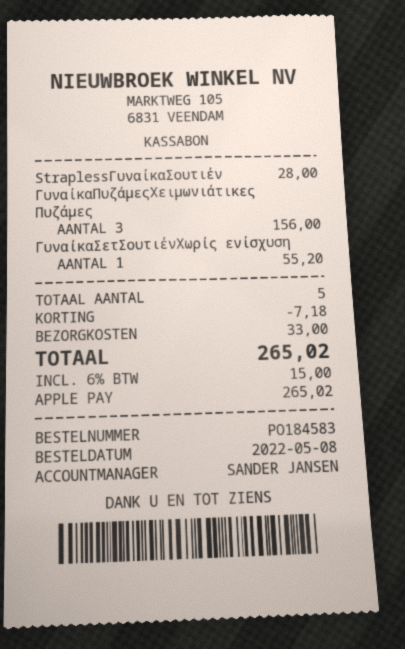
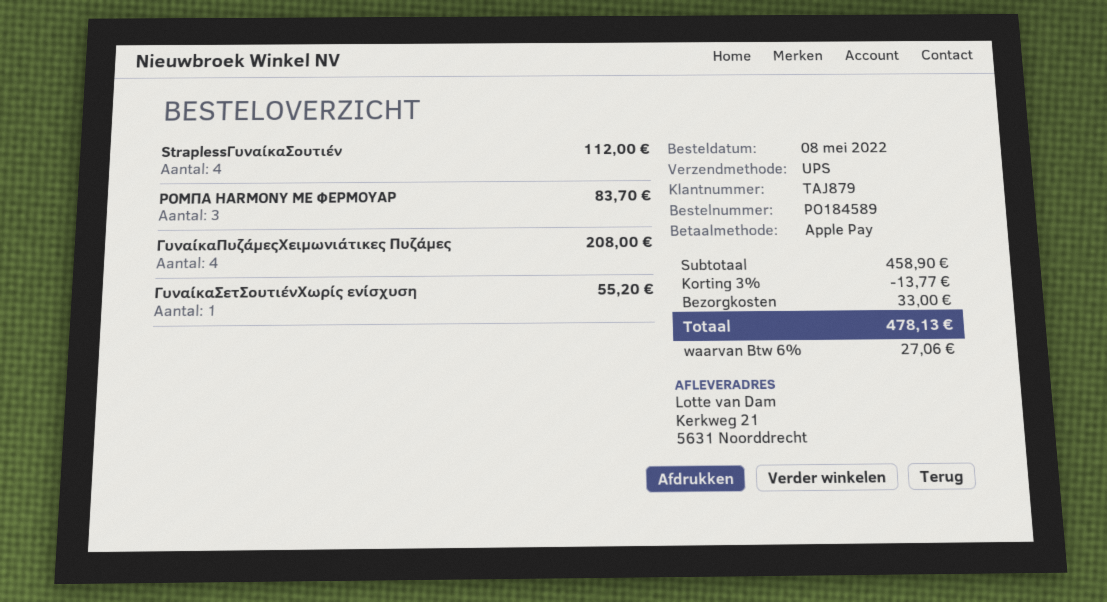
order number: PO184583 -> PO184589
StraplessΓυναίκαΣουτιέν: 1 for 28.00 -> 4 for 112.00
ΓυναίκαΠυζάμεςΧειμωνιάτικες Πυζάμες: 3 for 156.00 -> 4 for 208.00
ΡΟΜΠΑ HARMONY ΜΕ ΦΕΡΜΟΥΑΡ: none -> 3 for 83.70
discount: 7.18 -> 13.77
tax: 6% = 15.00 -> 6% = 27.06
total: 265.02 -> 478.13

